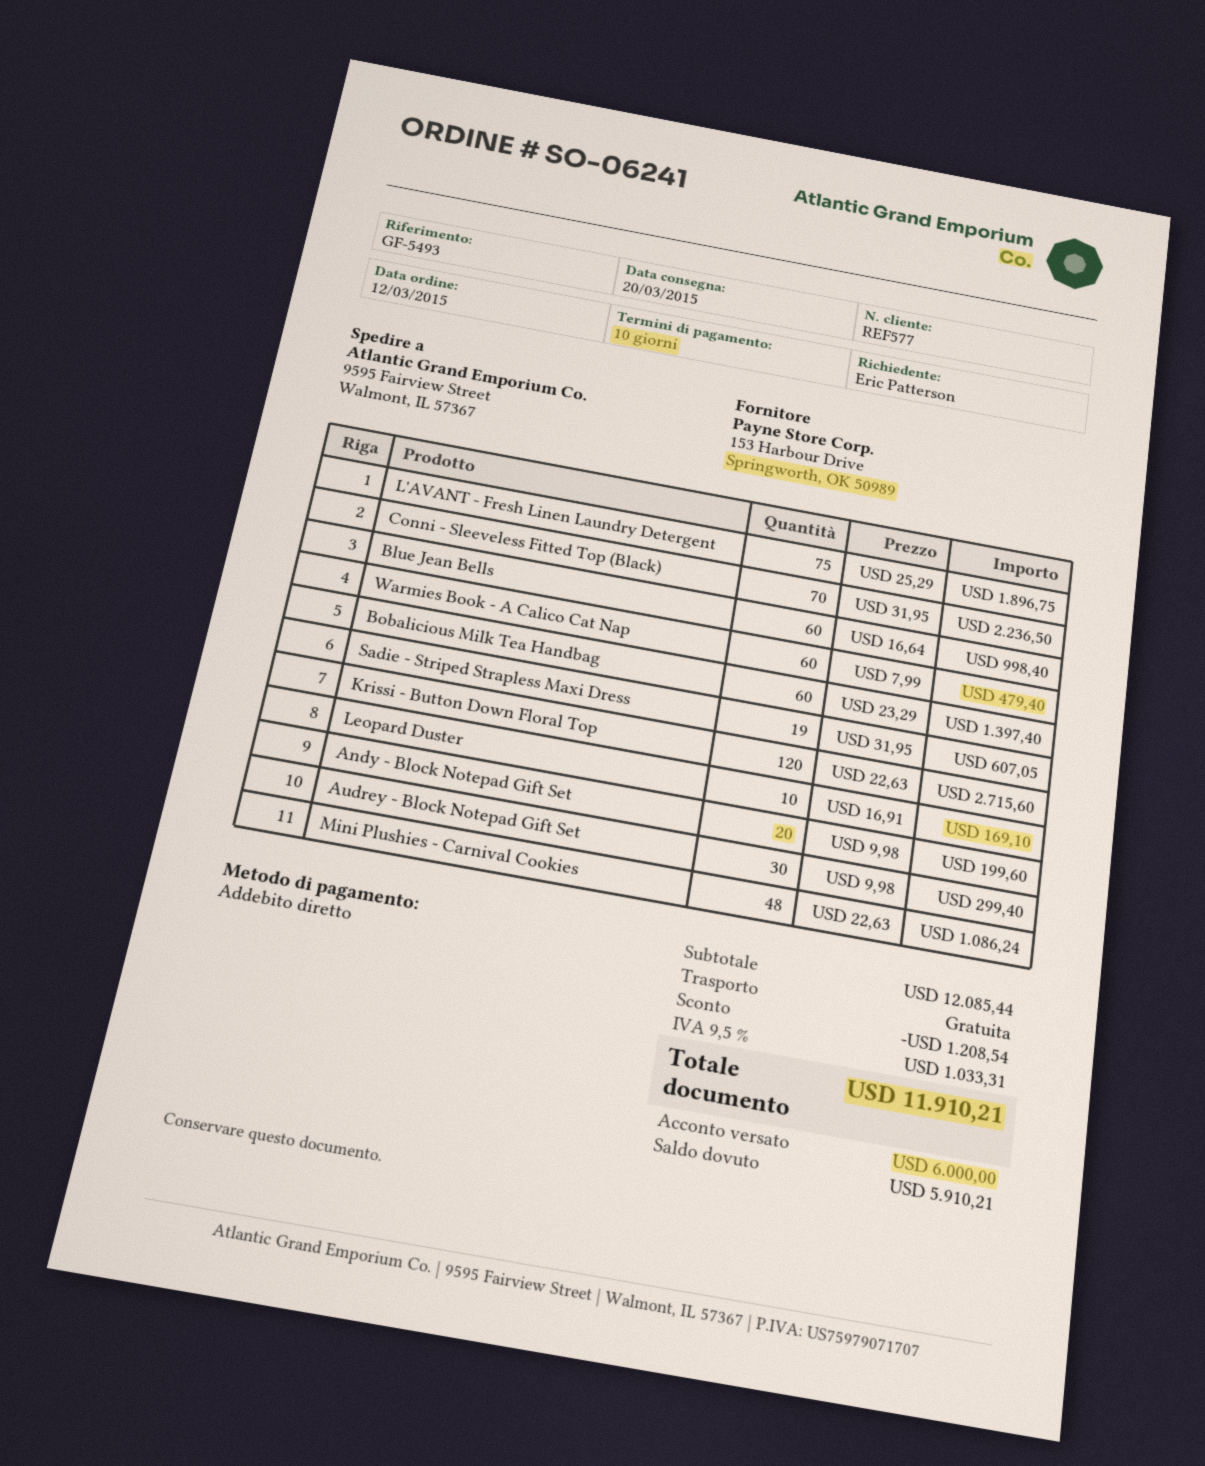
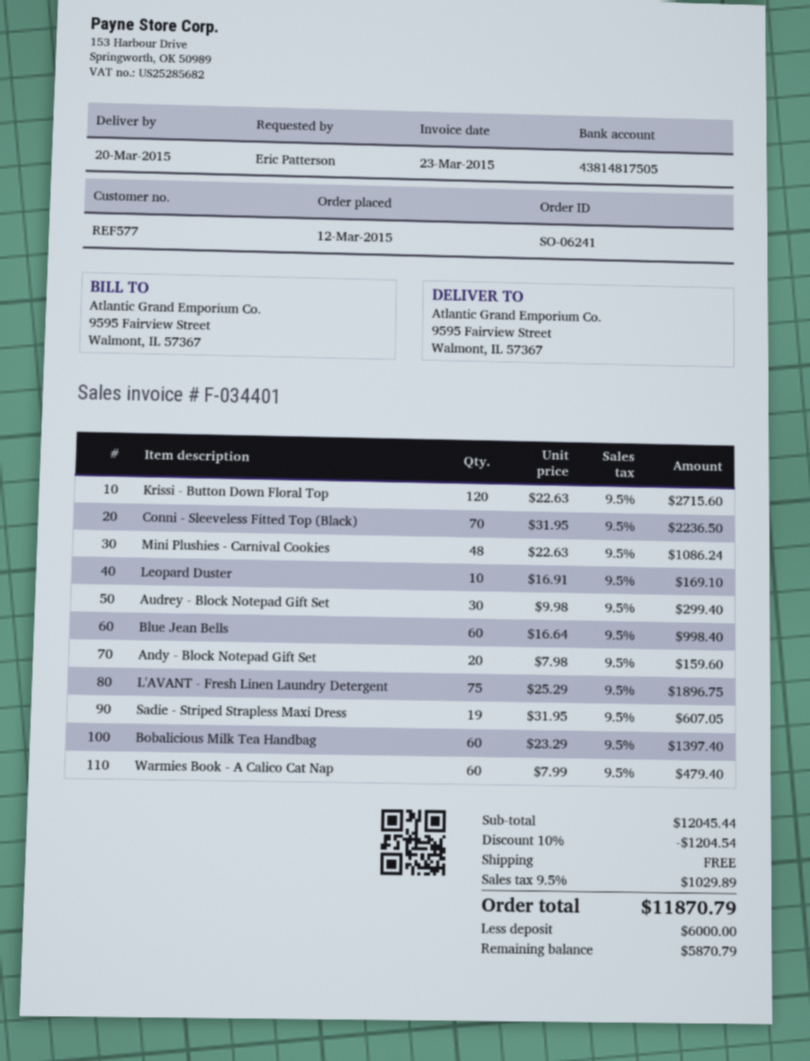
Andy - Block Notepad Gift Set: 20 x 9.98 = 199.60 -> 20 x 7.98 = 159.60
subtotal: 12085.44 -> 12045.44
discount: 1208.54 -> 1204.54
tax: 9.5% = 1033.31 -> 9.5% = 1029.89
total: 11910.21 -> 11870.79
balance: 5910.21 -> 5870.79

